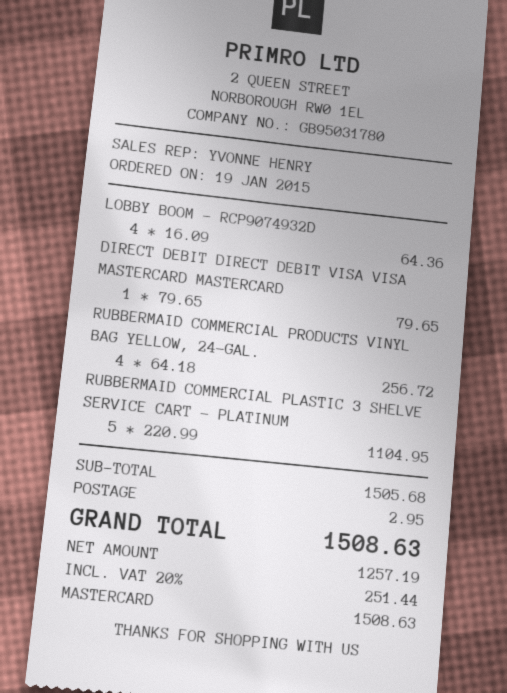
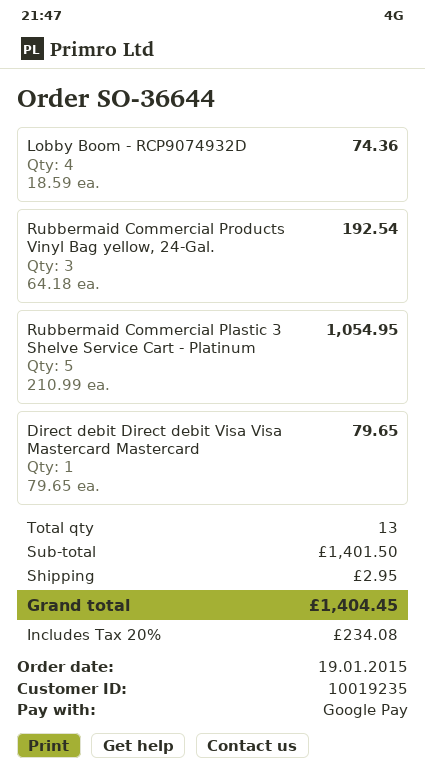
payment method: Mastercard -> Google Pay
LOBBY BOOM - RCP9074932D: 4 x 16.09 = 64.36 -> 4 x 18.59 = 74.36
RUBBERMAID COMMERCIAL PRODUCTS VINYL BAG YELLOW, 24-GAL.: 4 x 64.18 = 256.72 -> 3 x 64.18 = 192.54
RUBBERMAID COMMERCIAL PLASTIC 3 SHELVE SERVICE CART - PLATINUM: 5 x 220.99 = 1104.95 -> 5 x 210.99 = 1054.95
subtotal: 1505.68 -> 1401.50
tax: 20% = 251.44 -> 20% = 234.08
total: 1508.63 -> 1404.45

